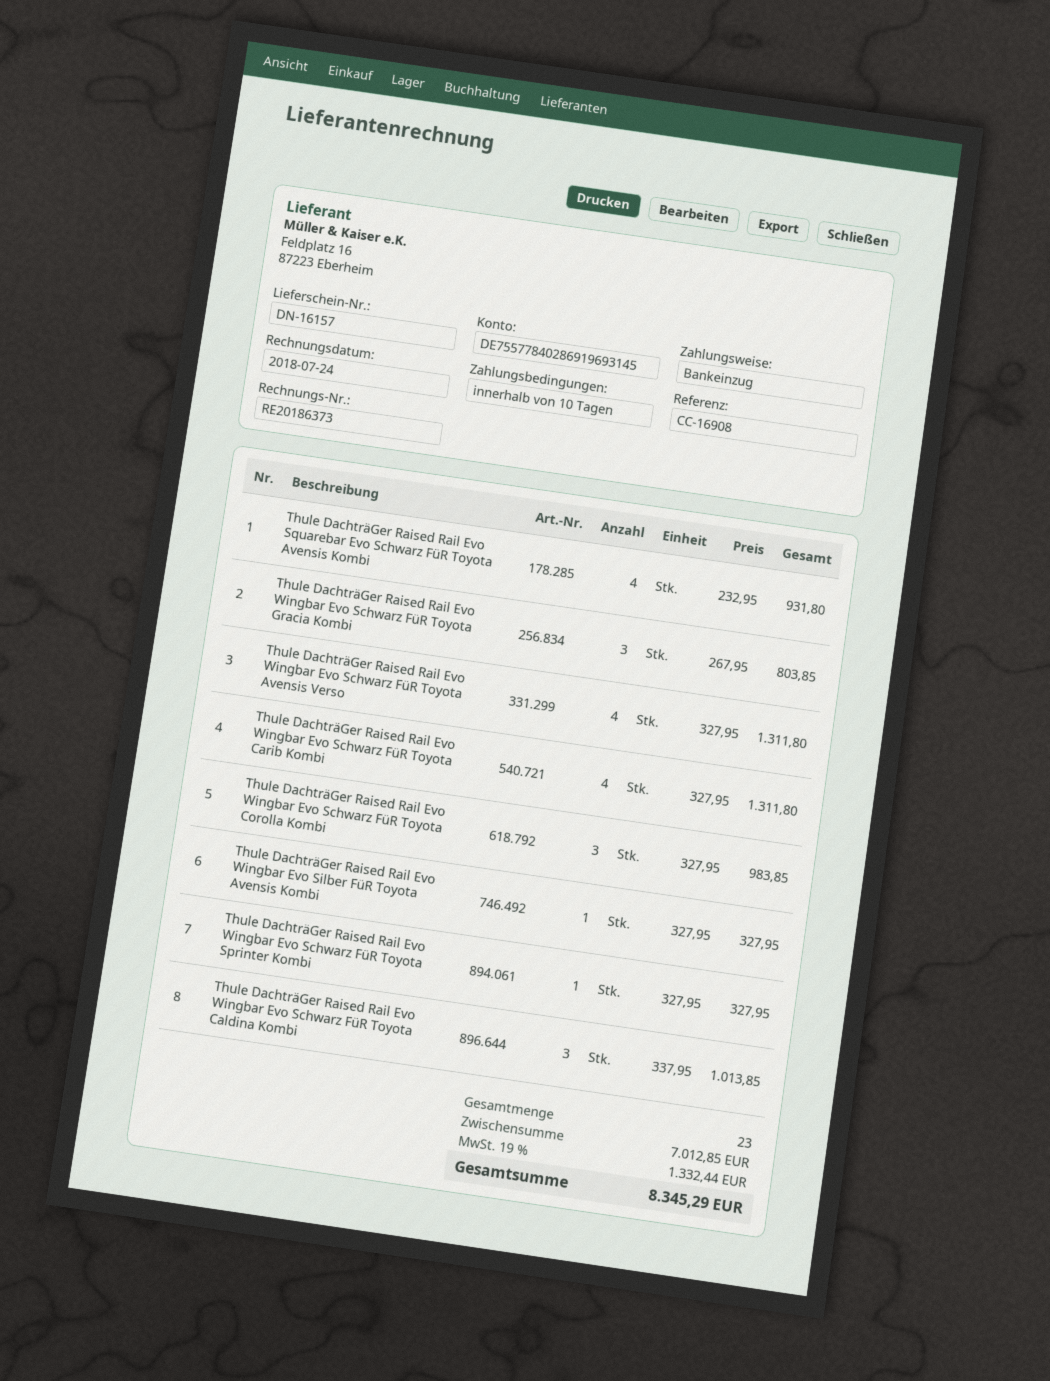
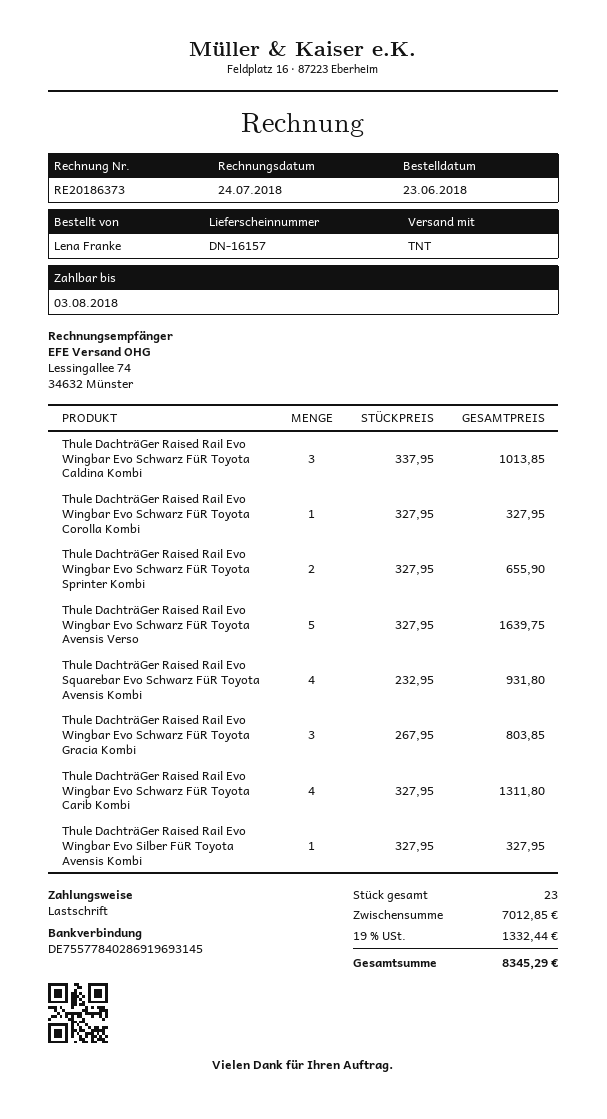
Thule DachträGer Raised Rail Evo Wingbar Evo Schwarz FüR Toyota Avensis Verso: 4 x 327.95 = 1311.80 -> 5 x 327.95 = 1639.75
Thule DachträGer Raised Rail Evo Wingbar Evo Schwarz FüR Toyota Corolla Kombi: 3 x 327.95 = 983.85 -> 1 x 327.95 = 327.95
Thule DachträGer Raised Rail Evo Wingbar Evo Schwarz FüR Toyota Sprinter Kombi: 1 x 327.95 = 327.95 -> 2 x 327.95 = 655.90

